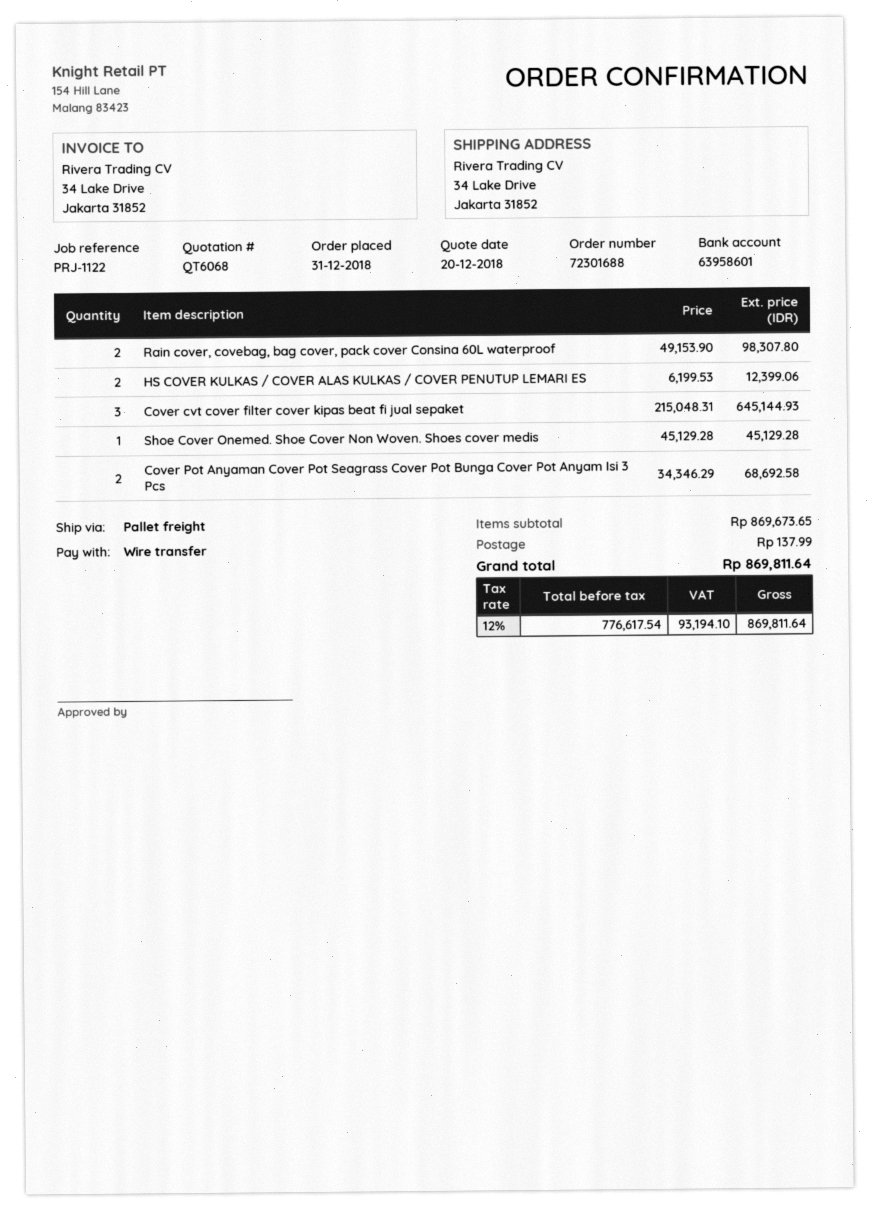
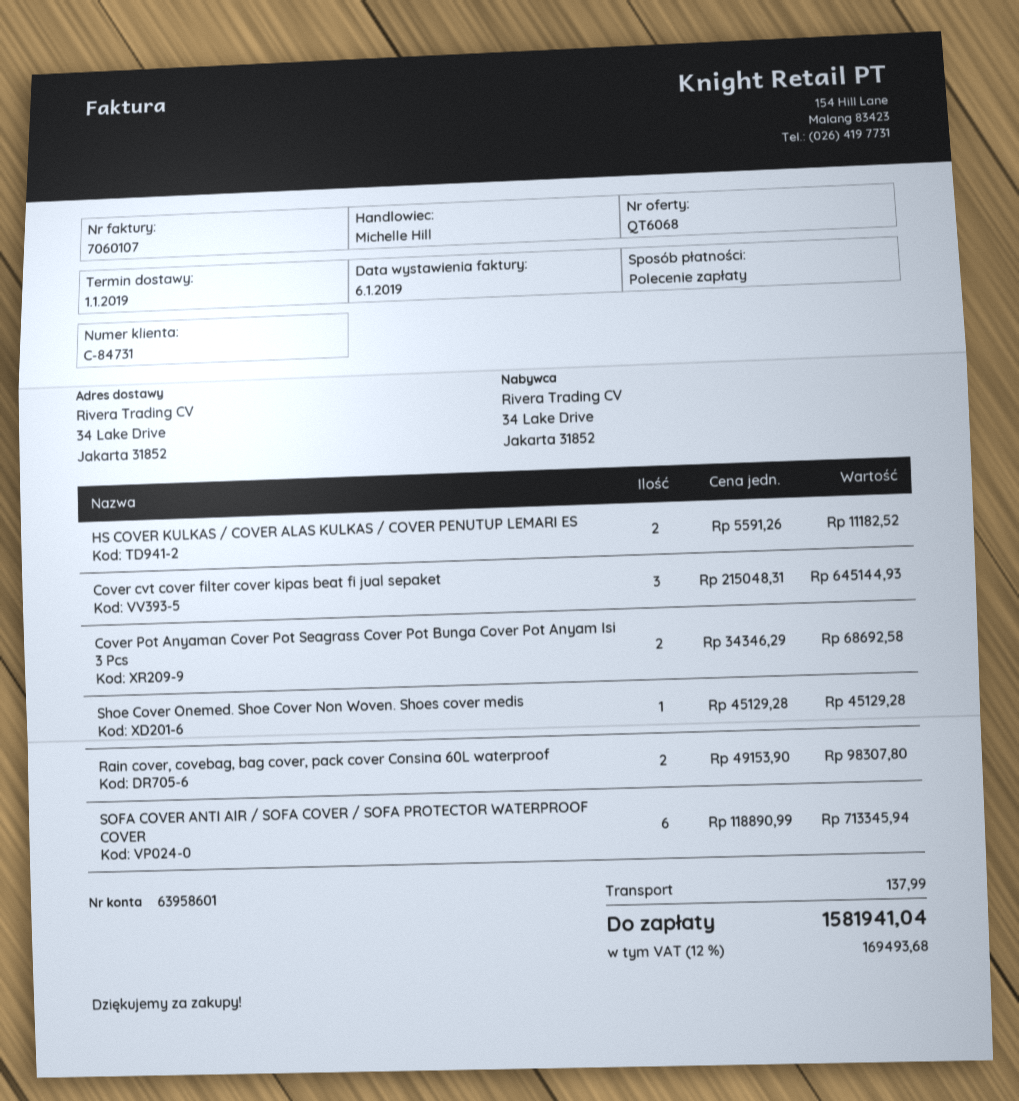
payment method: bank transfer -> direct debit
HS COVER KULKAS / COVER ALAS KULKAS / COVER PENUTUP LEMARI ES: 2 x 6199.53 = 12399.06 -> 2 x 5591.26 = 11182.52
SOFA COVER ANTI AIR / SOFA COVER / SOFA PROTECTOR WATERPROOF COVER: none -> 6 x 118890.99 = 713345.94
tax: 12% = 93194.10 -> 12% = 169493.68
total: 869811.64 -> 1581941.04

